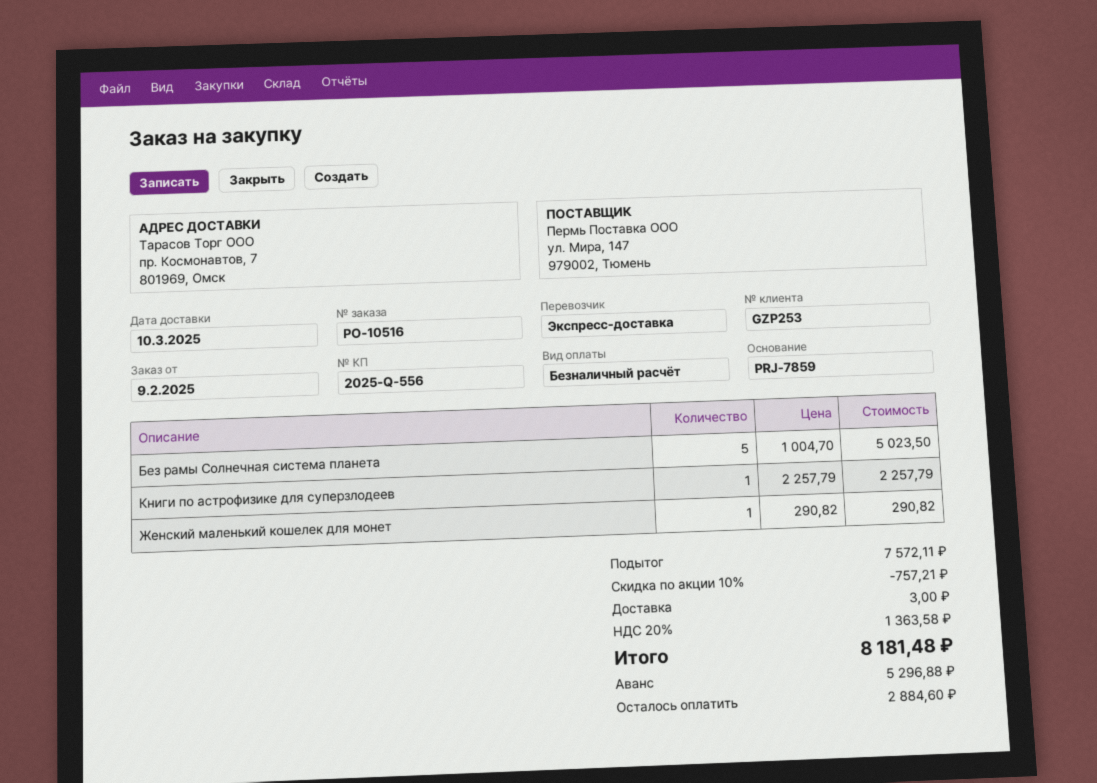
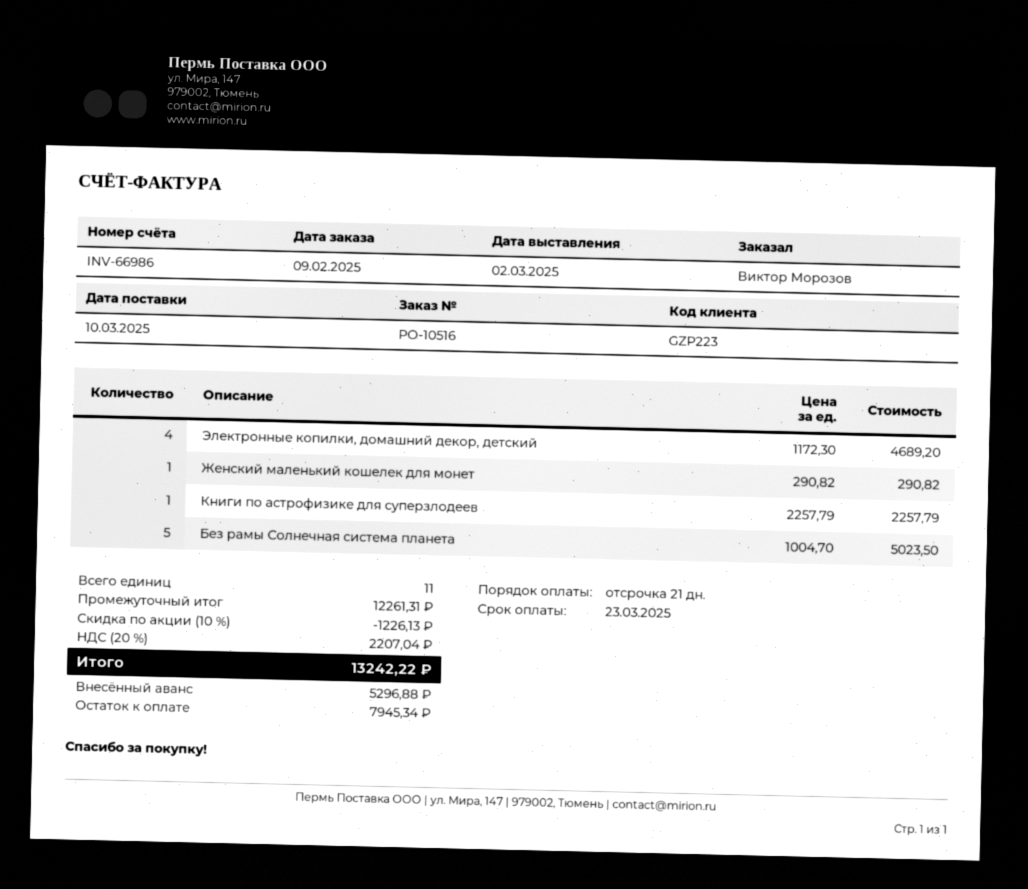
customer number: GZP253 -> GZP223
Электронные копилки, домашний декор, детский: none -> 4 x 1172.30 = 4689.20
subtotal: 7572.11 -> 12261.31
discount: 10% = 757.21 -> 10% = 1226.13
shipping: 3.00 -> none
tax: 20% = 1363.58 -> 20% = 2207.04
total: 8181.48 -> 13242.22
balance: 2884.60 -> 7945.34

